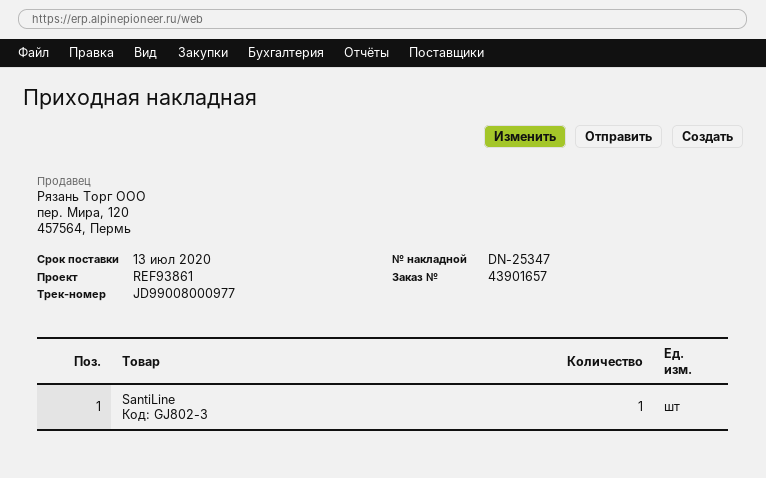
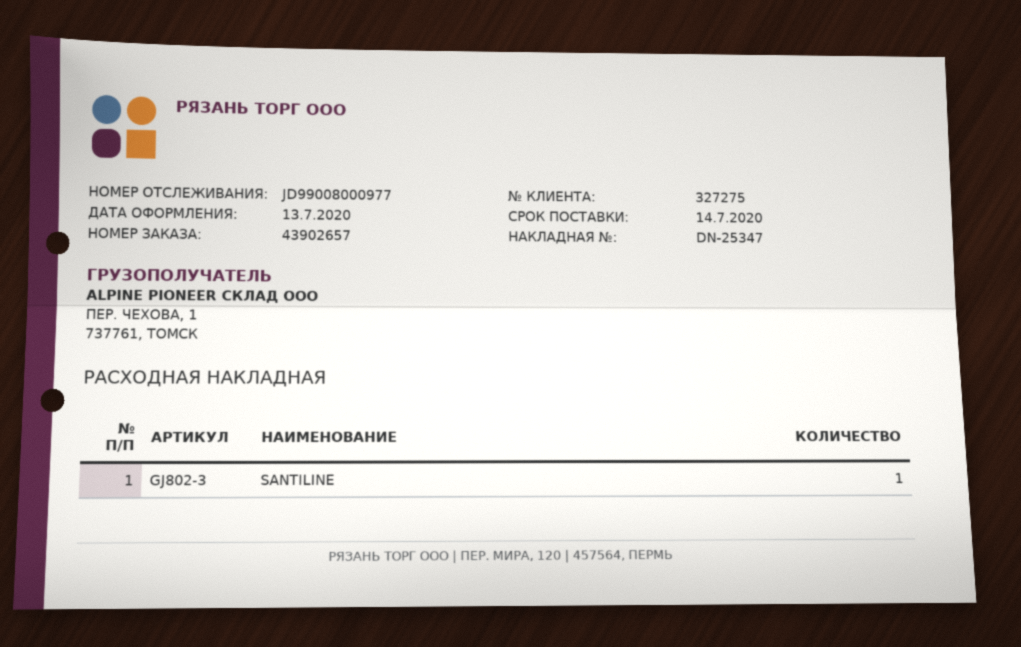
order number: 43901657 -> 43902657
delivery date: 2020-07-13 -> 2020-07-14

